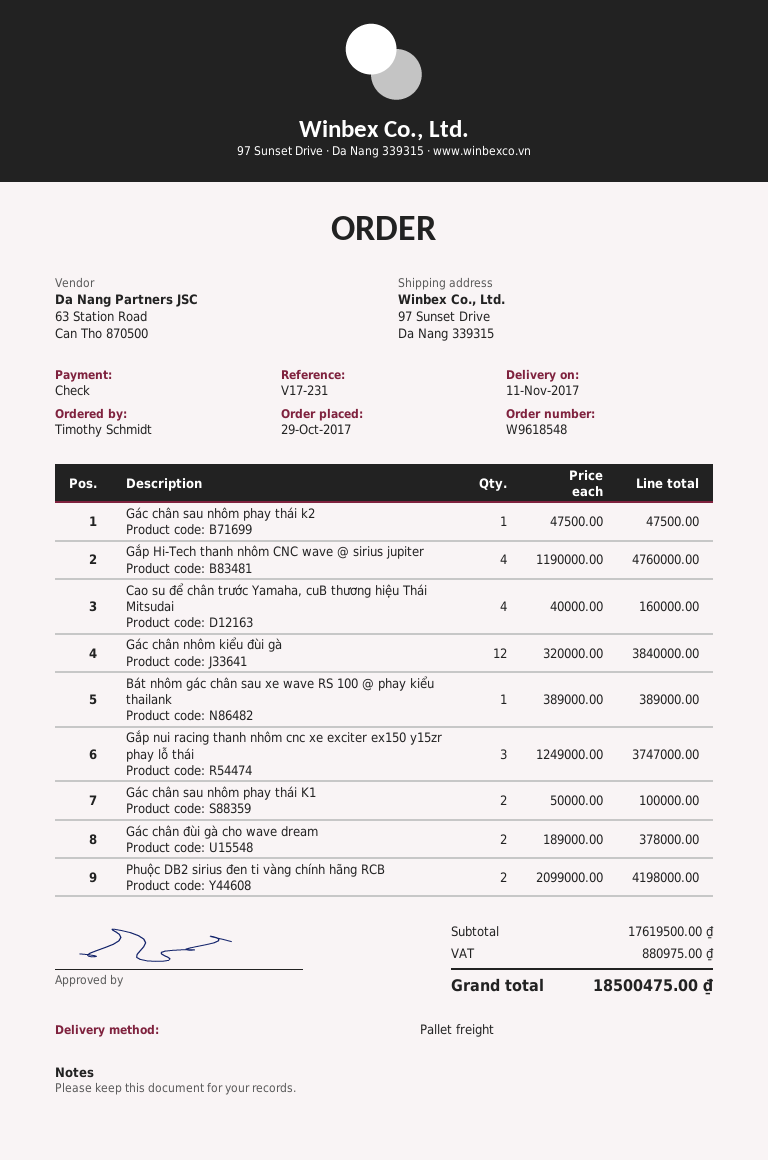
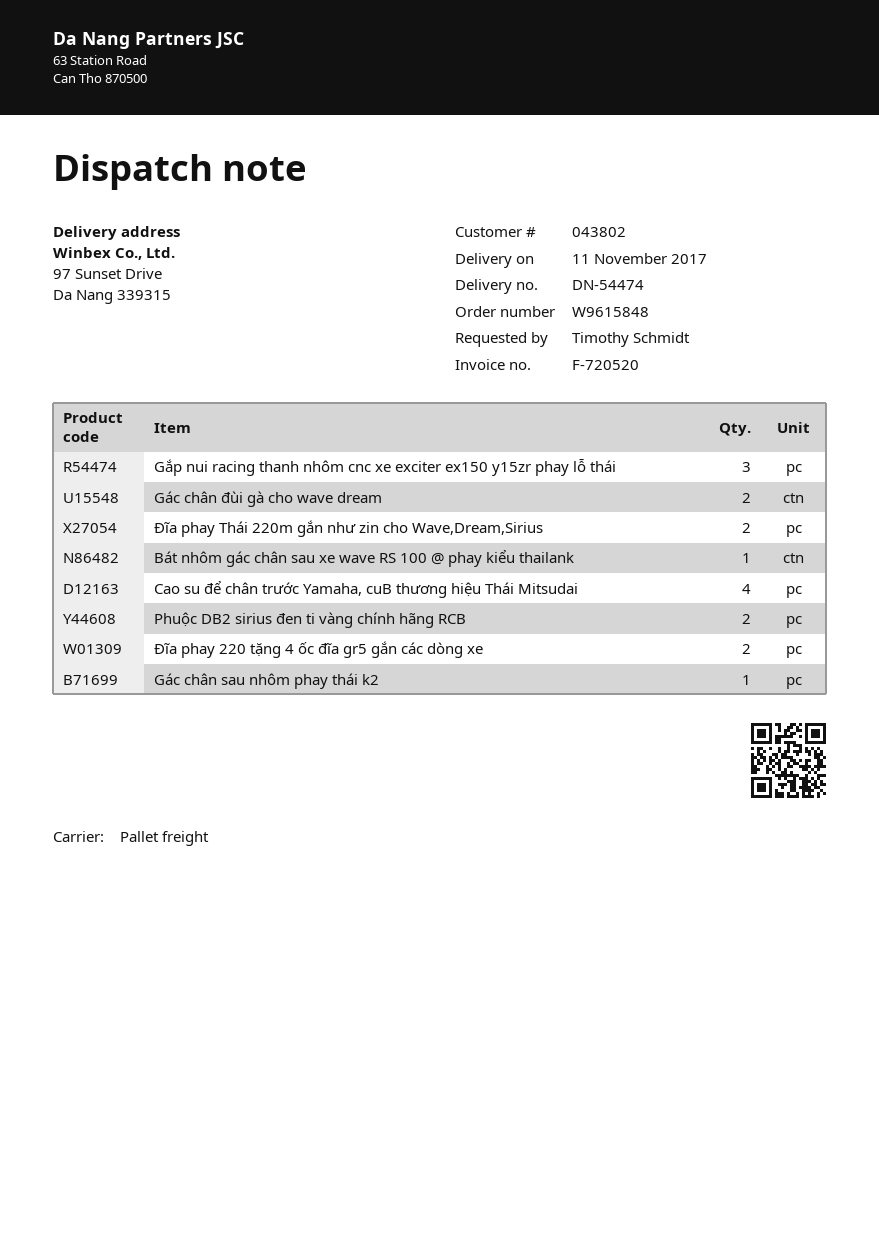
order number: W9618548 -> W9615848
Gắp Hi-Tech thanh nhôm CNC wave @ sirius jupiter: 4 -> none
Gác chân nhôm kiểu đùi gà: 12 -> none
Gác chân sau nhôm phay thái K1: 2 -> none
Đĩa phay Thái 220m gắn như zin cho Wave,Dream,Sirius: none -> 2
Đĩa phay 220 tặng 4 ốc đĩa gr5 gắn các dòng xe: none -> 2

